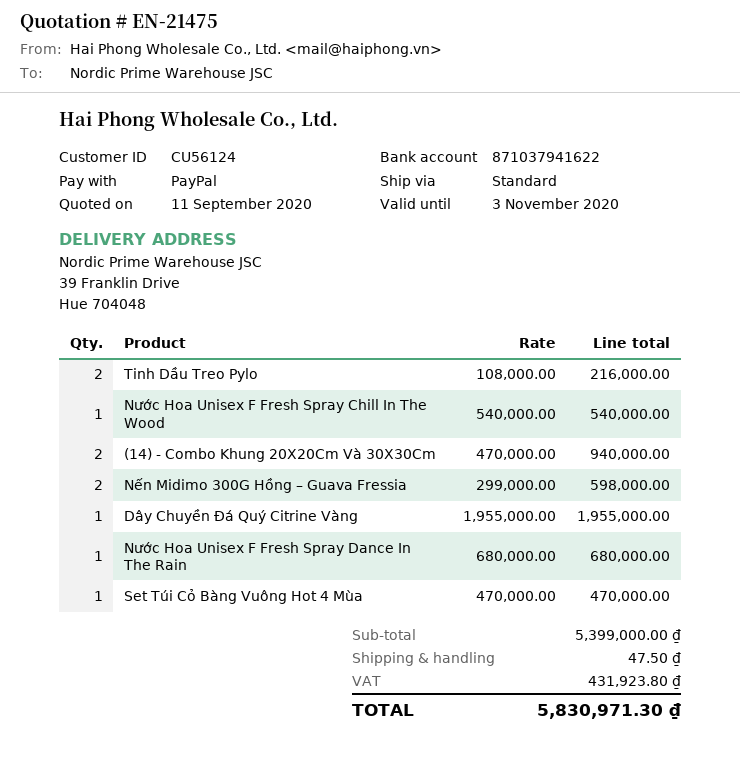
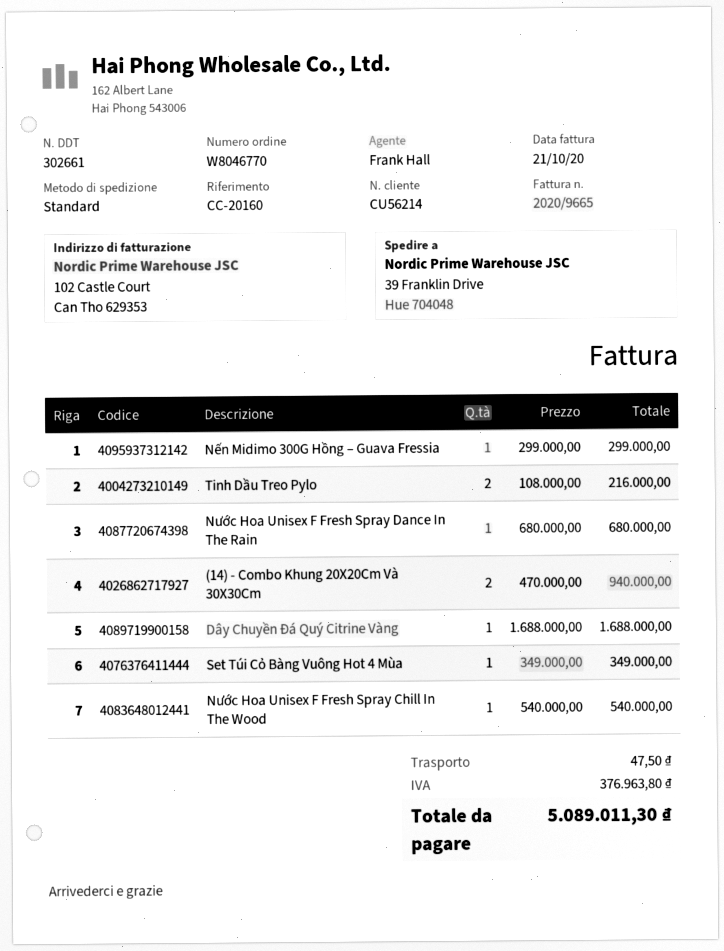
customer number: CU56124 -> CU56214
Nến Midimo 300G Hồng – Guava Fressia: 2 x 299000.00 = 598000.00 -> 1 x 299000.00 = 299000.00
Dây Chuyền Đá Quý Citrine Vàng: 1 x 1955000.00 = 1955000.00 -> 1 x 1688000.00 = 1688000.00
Set Túi Cỏ Bàng Vuông Hot 4 Mùa: 1 x 470000.00 = 470000.00 -> 1 x 349000.00 = 349000.00
tax: 431923.80 -> 376963.80
total: 5830971.30 -> 5089011.30

